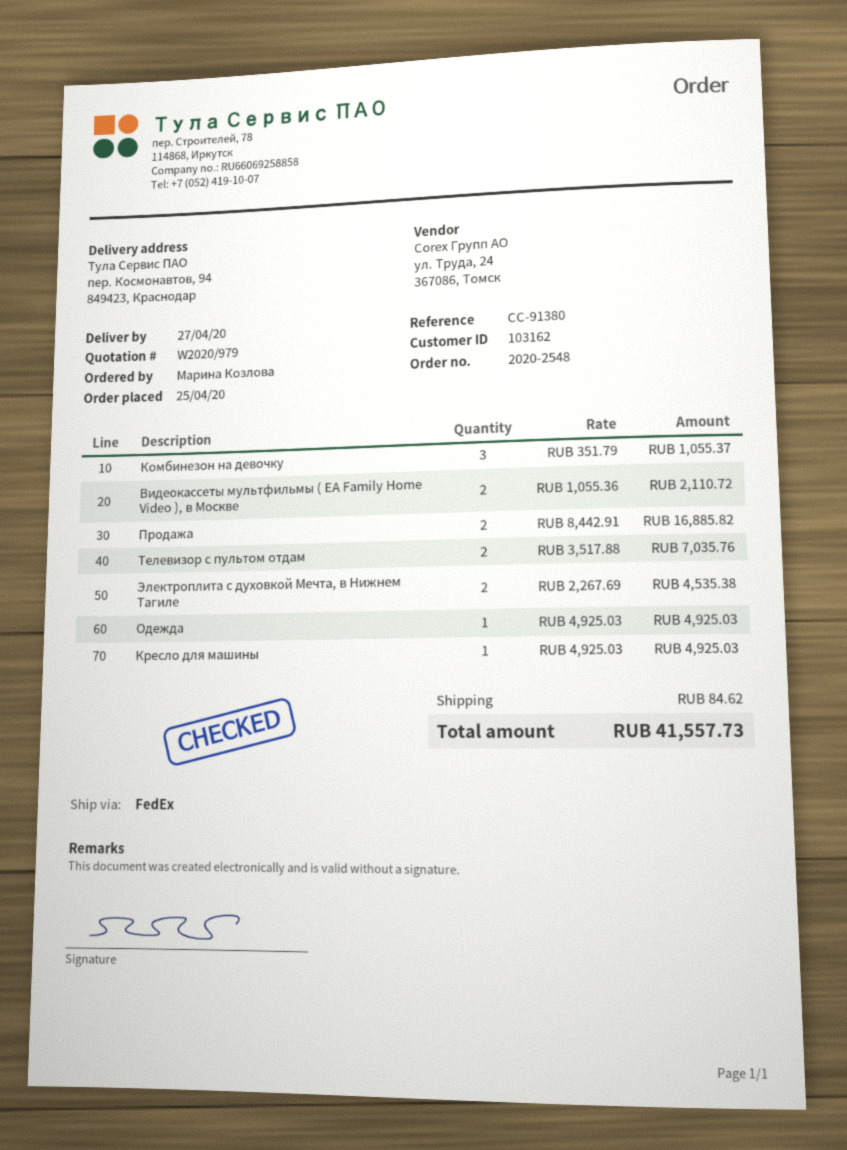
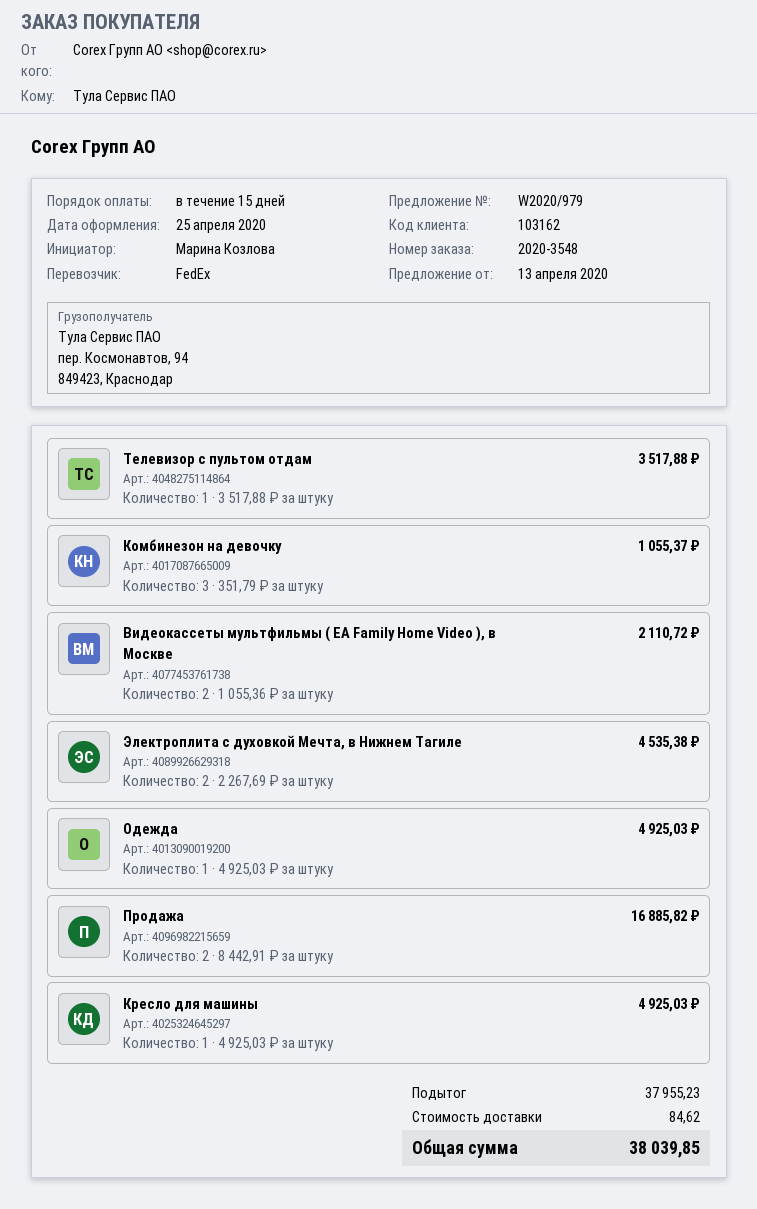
order number: 2020-2548 -> 2020-3548
Телевизор с пультом отдам: 2 x 3517.88 = 7035.76 -> 1 x 3517.88 = 3517.88
total: 41557.73 -> 38039.85

